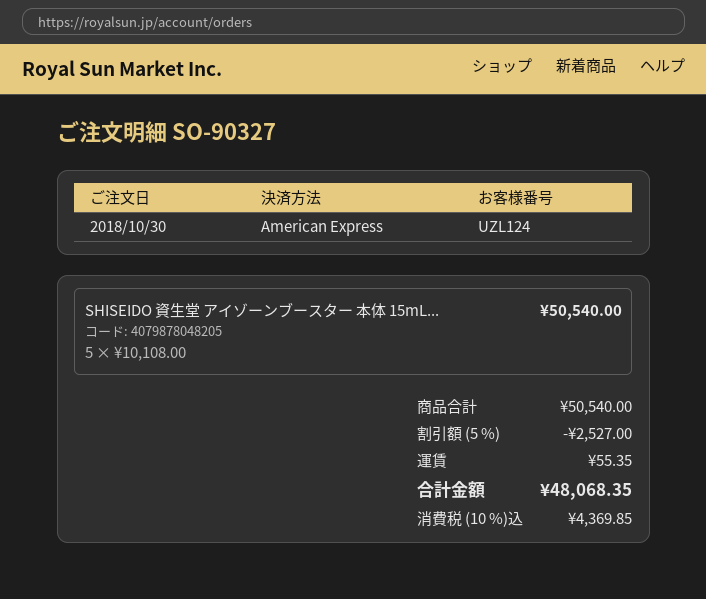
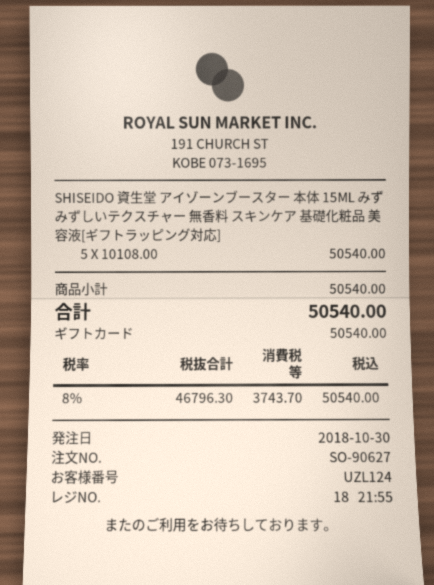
order number: SO-90327 -> SO-90627
payment method: American Express -> gift card
discount: 5% = 2527.00 -> none
shipping: 55.35 -> none
tax: 10% = 4369.85 -> 8% = 3743.70
total: 48068.35 -> 50540.00

